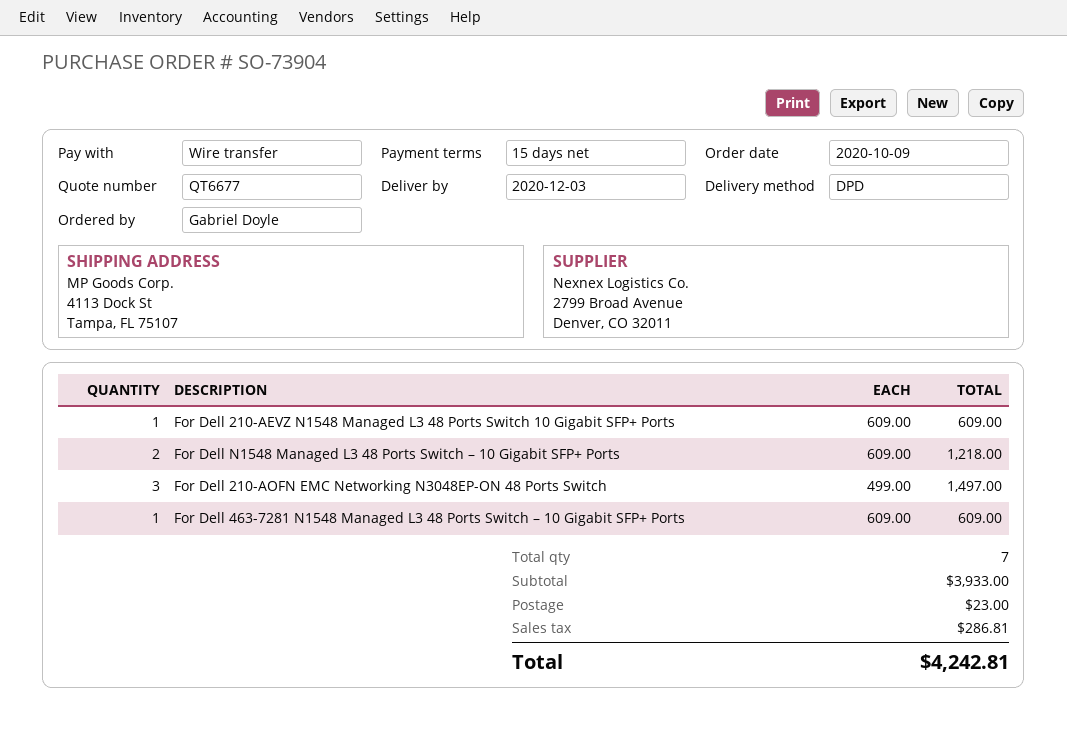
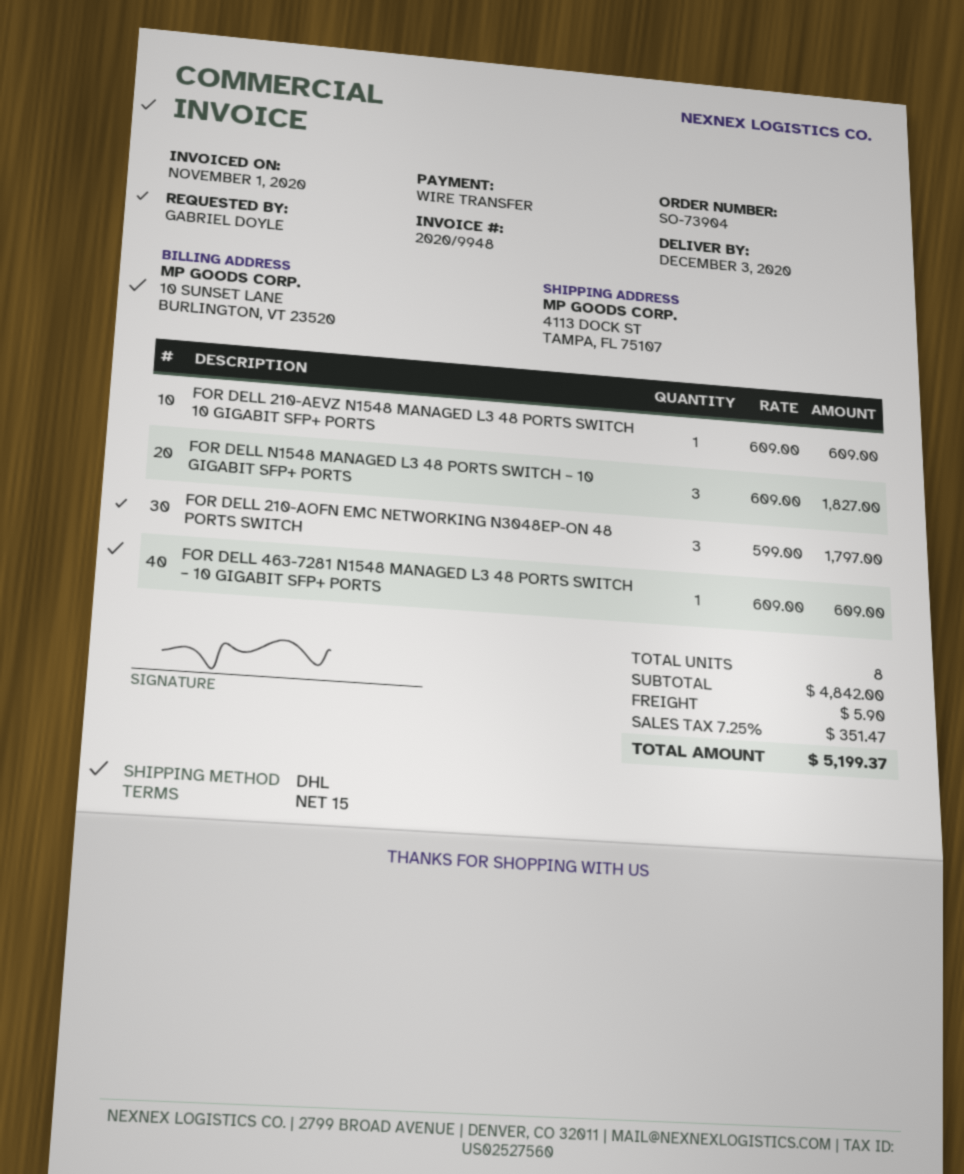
shipping method: DPD -> DHL
For Dell N1548 Managed L3 48 Ports Switch – 10 Gigabit SFP+ Ports: 2 x 609.00 = 1218.00 -> 3 x 609.00 = 1827.00
For Dell 210-AOFN EMC Networking N3048EP-ON 48 Ports Switch: 3 x 499.00 = 1497.00 -> 3 x 599.00 = 1797.00
total quantity: 7 -> 8
subtotal: 3933.00 -> 4842.00
shipping: 23.00 -> 5.90
tax: 286.81 -> 351.47
total: 4242.81 -> 5199.37

